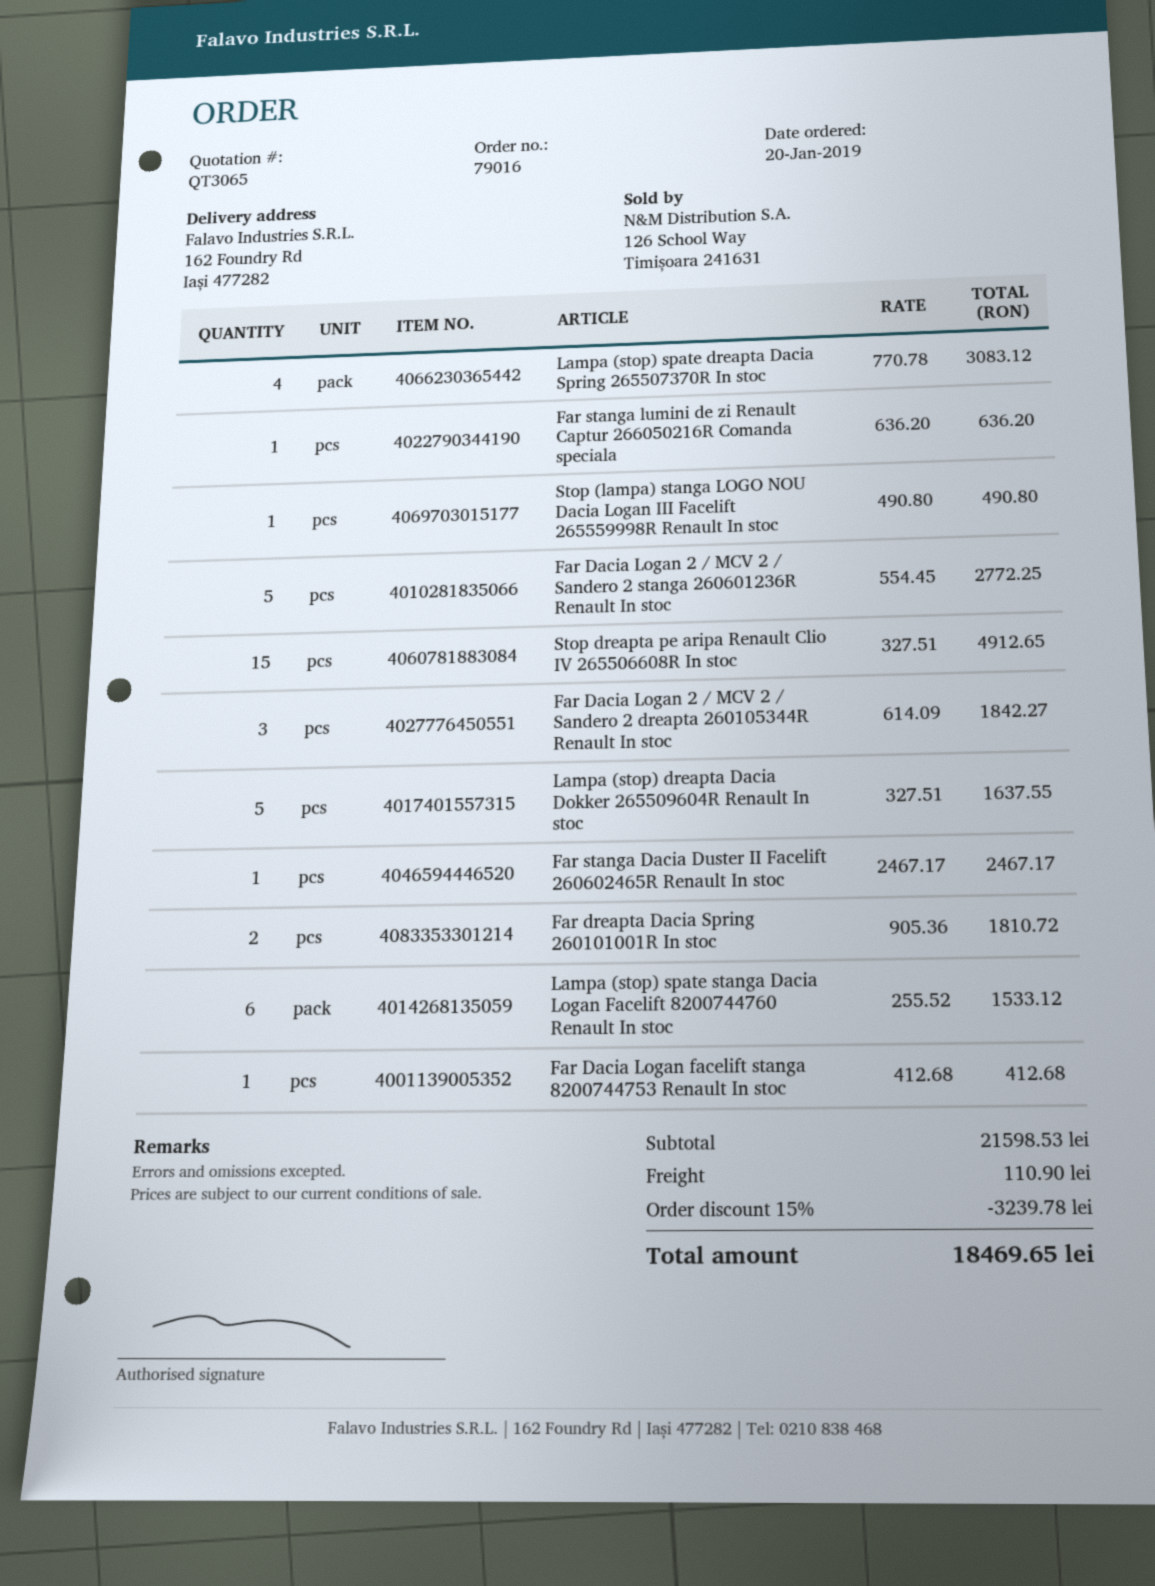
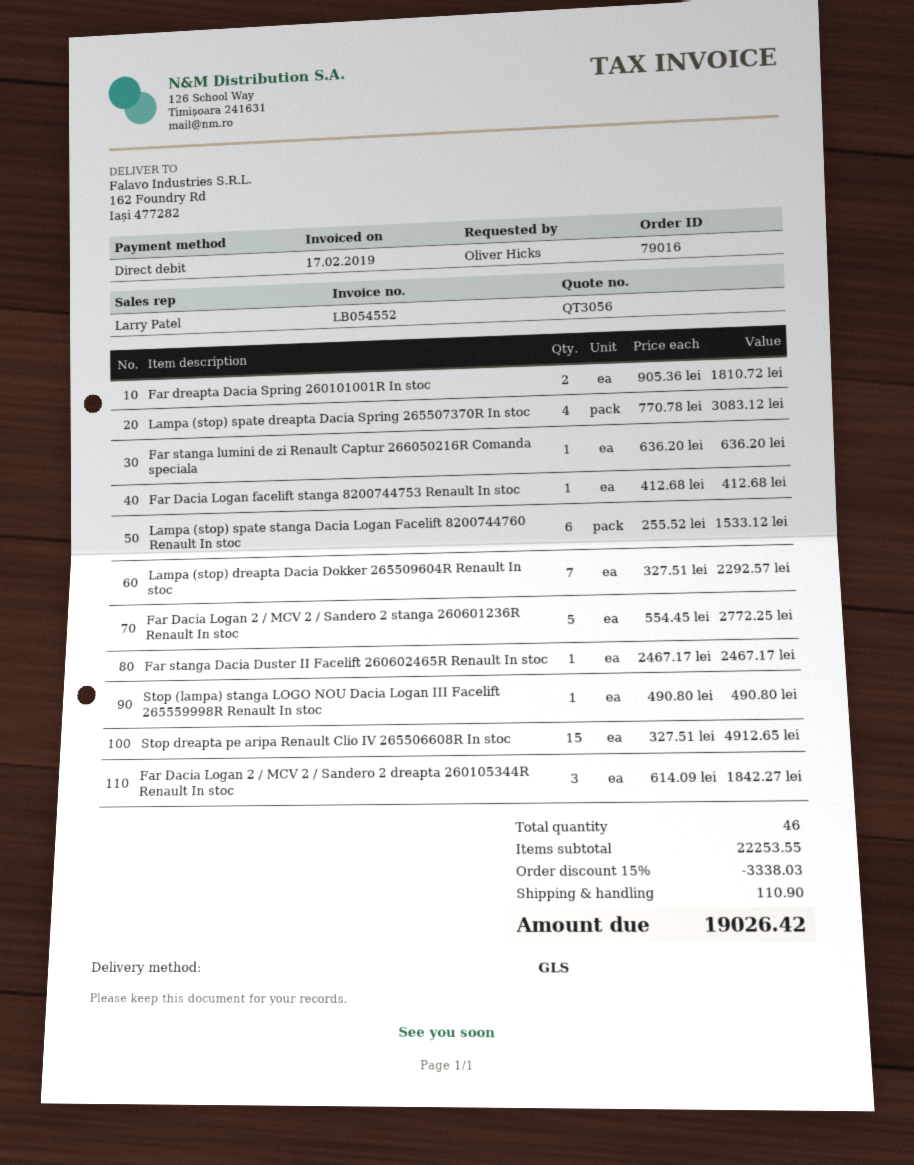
quote number: QT3065 -> QT3056
Lampa (stop) dreapta Dacia Dokker 265509604R Renault In stoc: 5 x 327.51 = 1637.55 -> 7 x 327.51 = 2292.57
subtotal: 21598.53 -> 22253.55
discount: 15% = 3239.78 -> 15% = 3338.03
total: 18469.65 -> 19026.42

